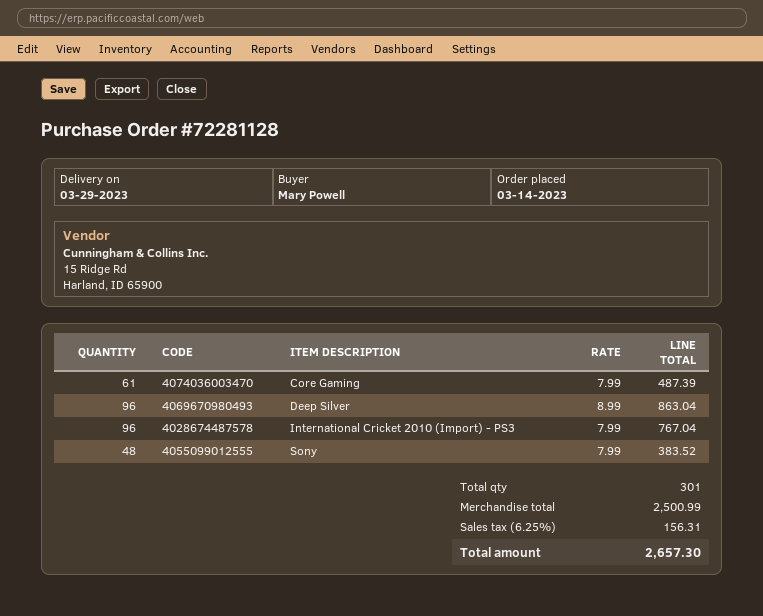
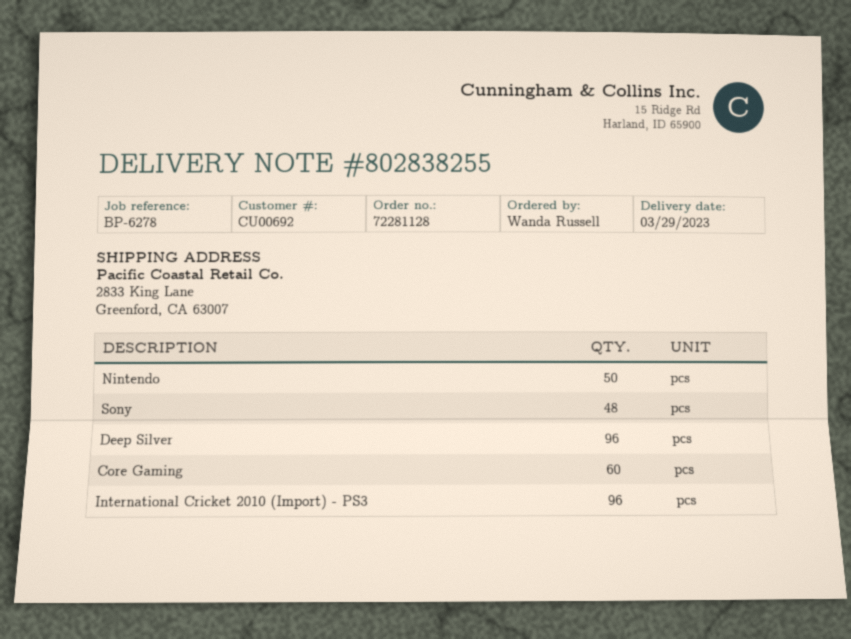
ordered by: Mary Powell -> Wanda Russell
Core Gaming: 61 -> 60
Nintendo: none -> 50

